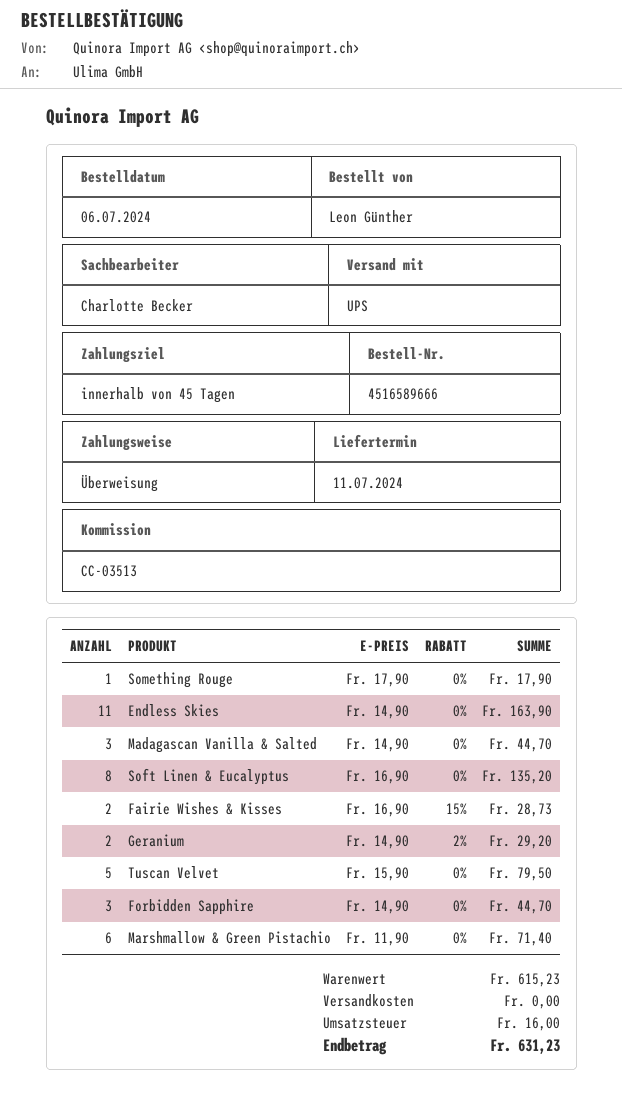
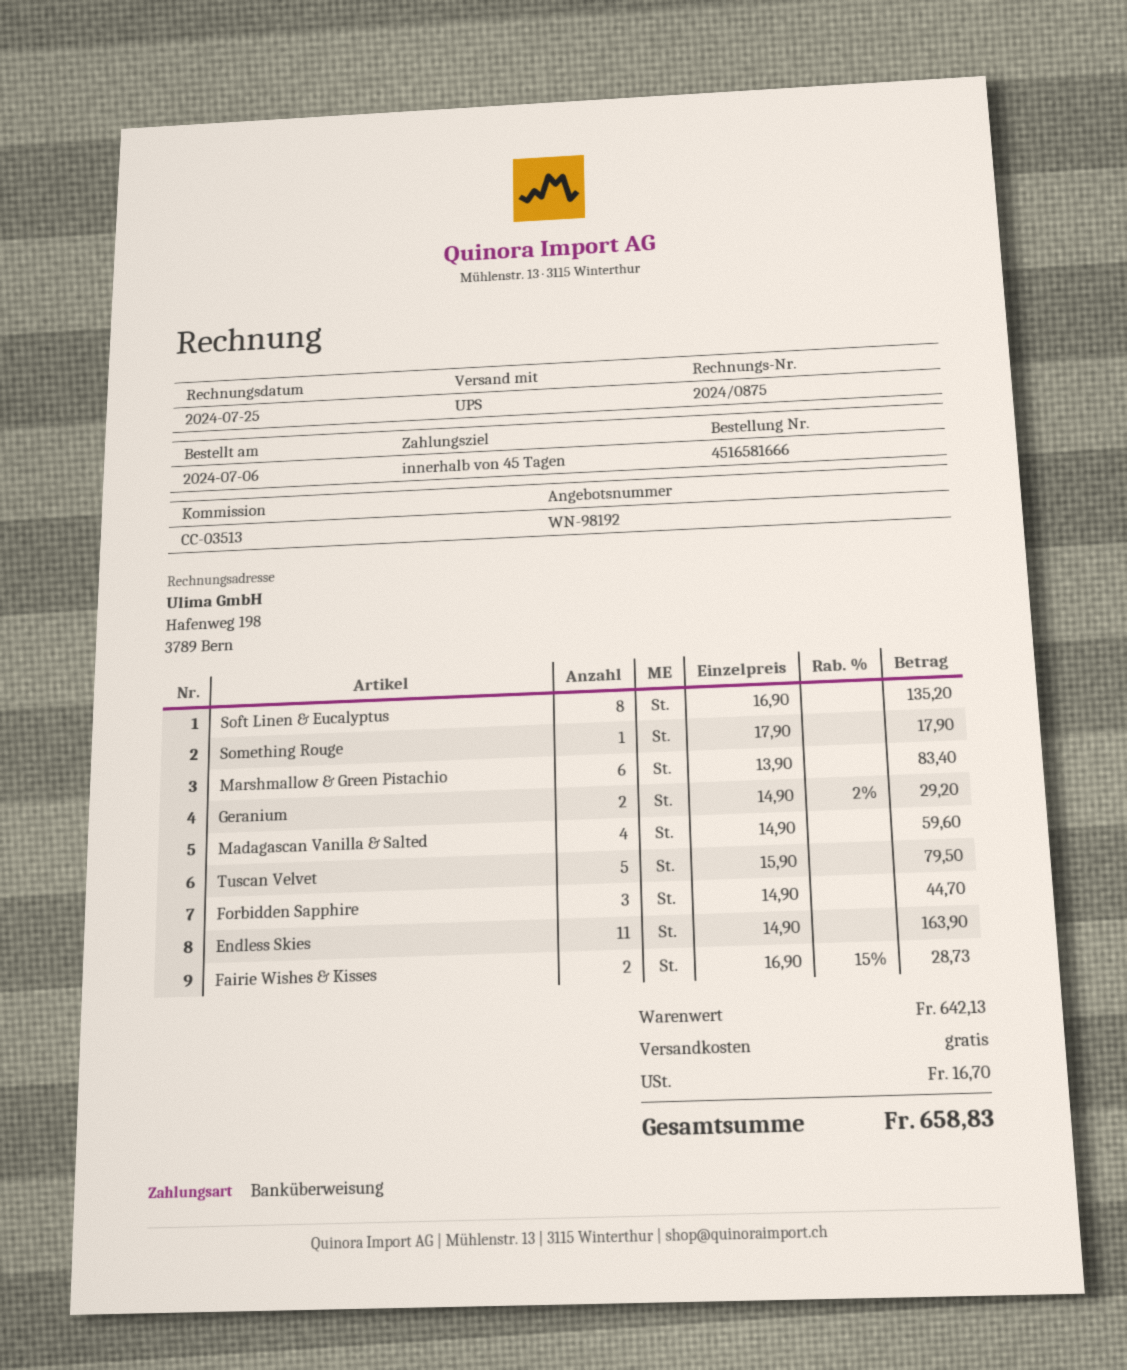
order number: 4516589666 -> 4516581666
Madagascan Vanilla & Salted: 3 x 14.90 = 44.70 -> 4 x 14.90 = 59.60
Marshmallow & Green Pistachio: 6 x 11.90 = 71.40 -> 6 x 13.90 = 83.40
subtotal: 615.23 -> 642.13
tax: 16.00 -> 16.70
total: 631.23 -> 658.83

